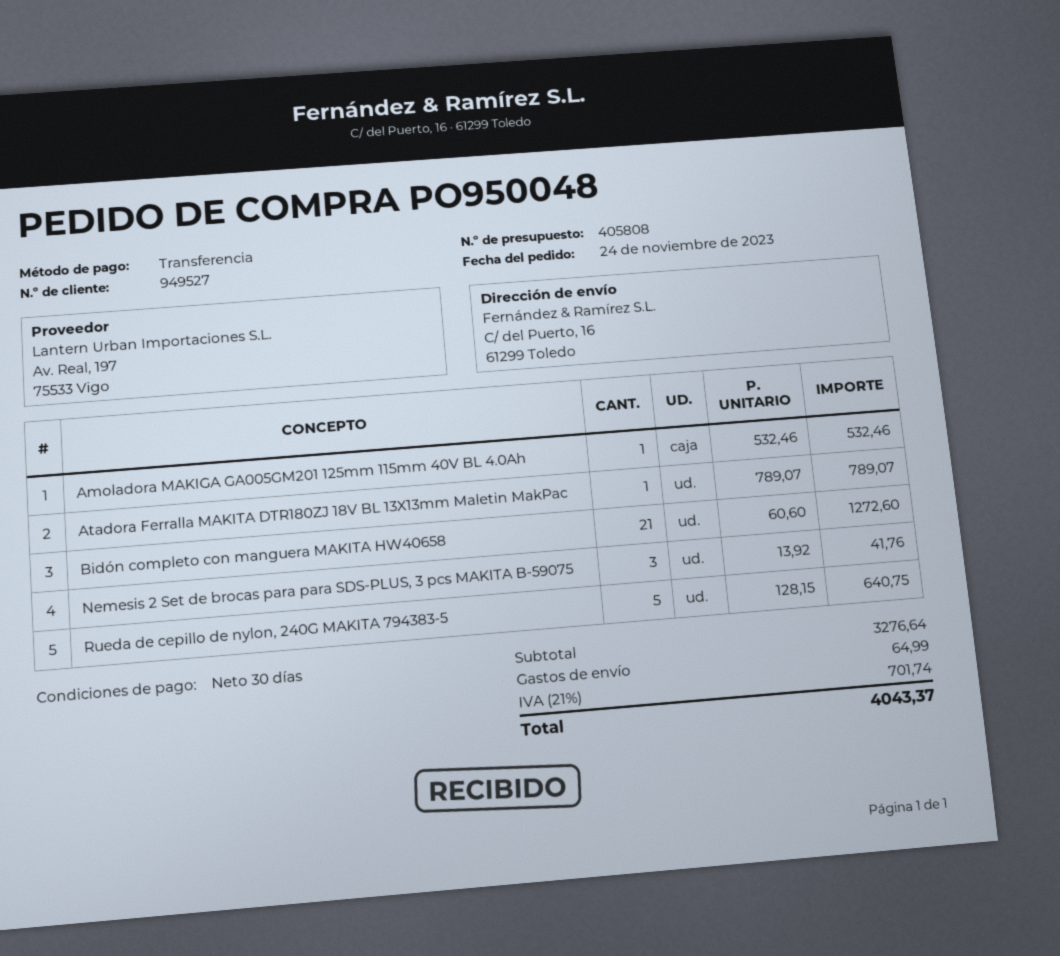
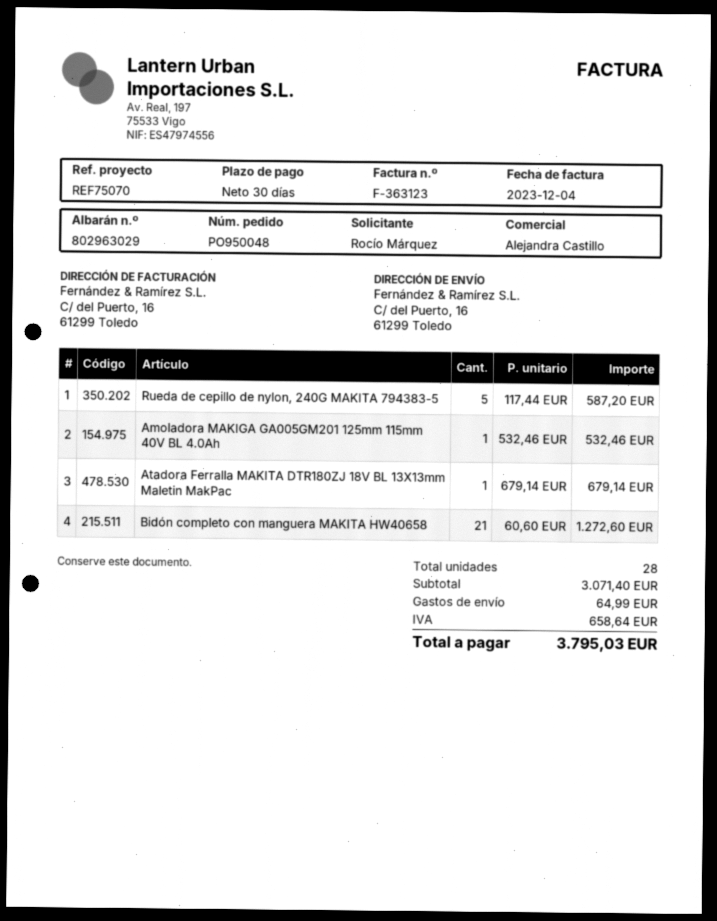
Atadora Ferralla MAKITA DTR180ZJ 18V BL 13X13mm Maletin MakPac: 1 x 789.07 = 789.07 -> 1 x 679.14 = 679.14
Nemesis 2 Set de brocas para para SDS-PLUS, 3 pcs MAKITA B-59075: 3 x 13.92 = 41.76 -> none
Rueda de cepillo de nylon, 240G MAKITA 794383-5: 5 x 128.15 = 640.75 -> 5 x 117.44 = 587.20
subtotal: 3276.64 -> 3071.40
tax: 701.74 -> 658.64
total: 4043.37 -> 3795.03

